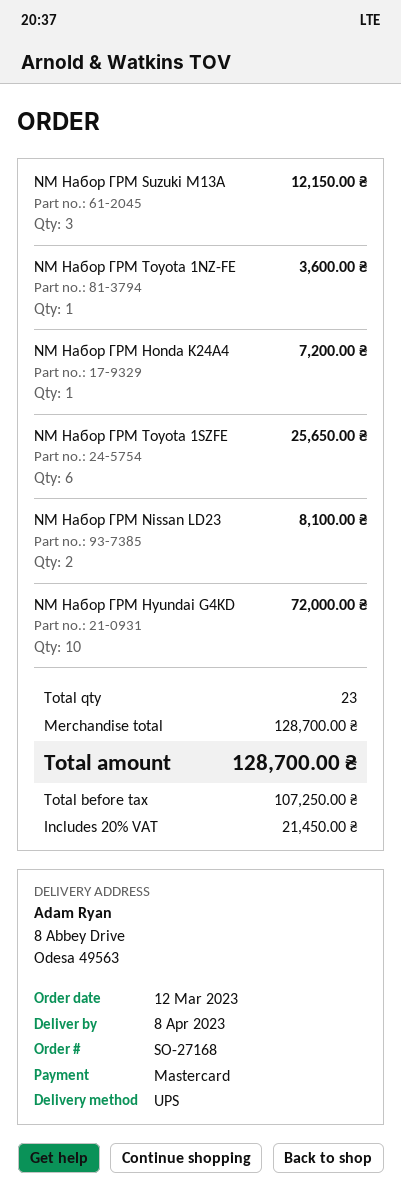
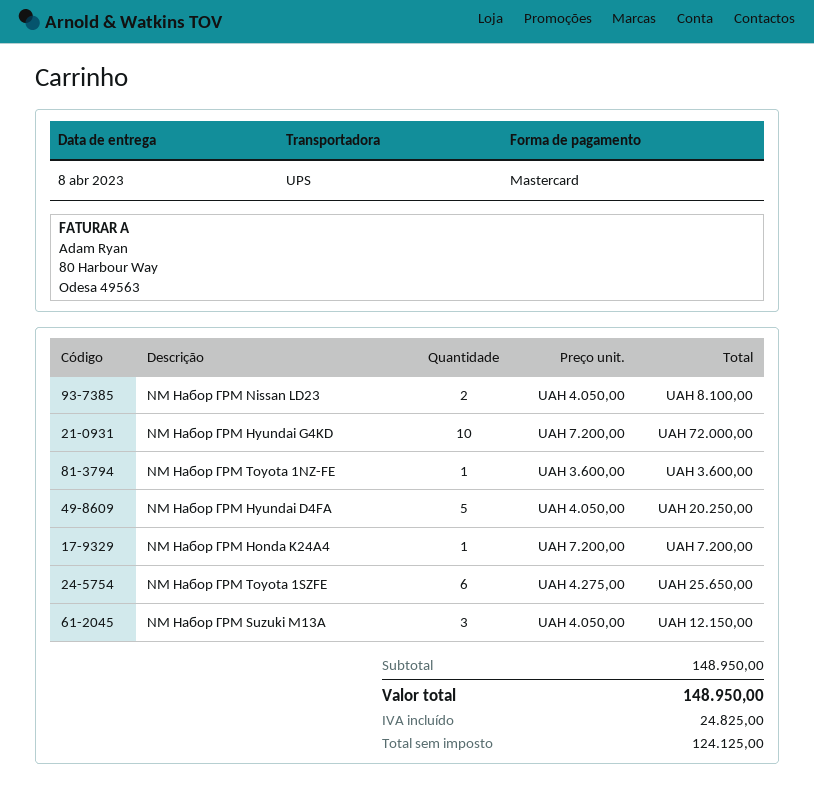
NM Набор ГРМ Hyundai D4FA: none -> 5 for 20250.00
subtotal: 128700.00 -> 148950.00
net: 107250.00 -> 124125.00
tax: 21450.00 -> 24825.00
total: 128700.00 -> 148950.00

